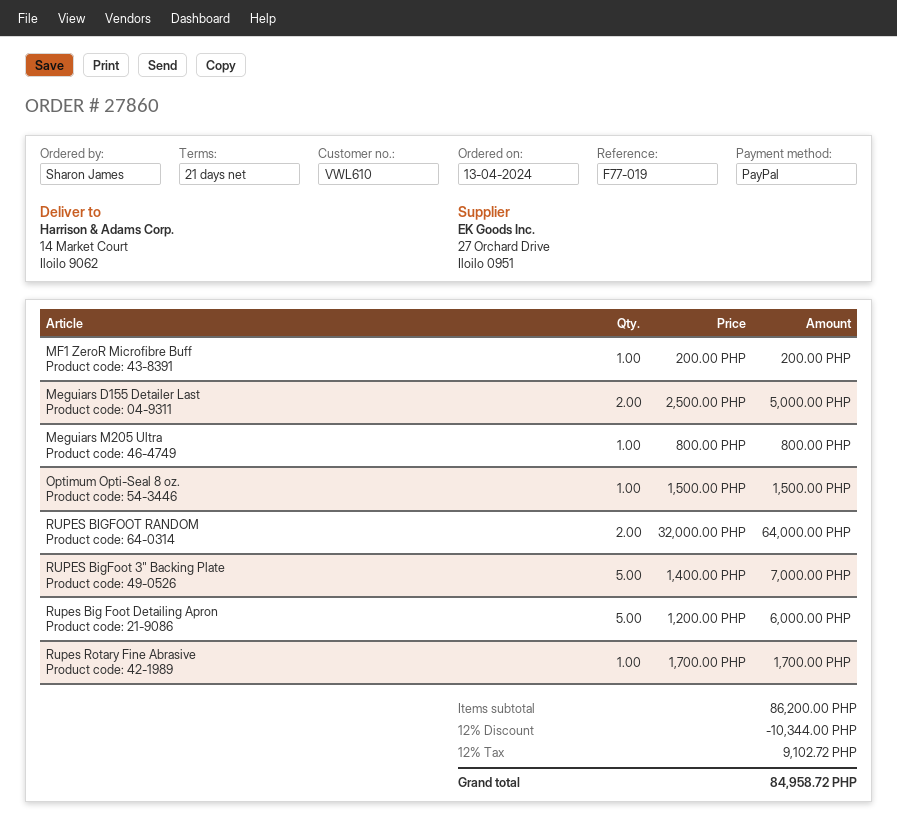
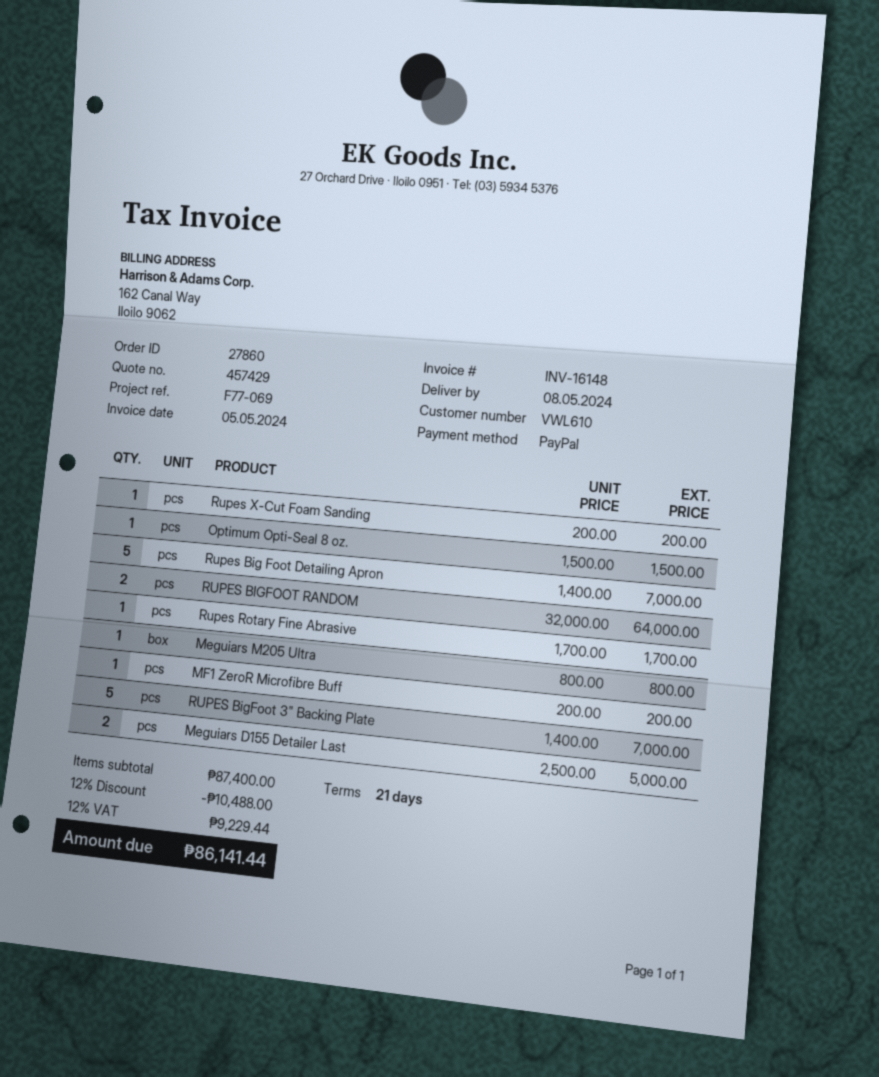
reference: F77-019 -> F77-069
Rupes Big Foot Detailing Apron: 5 x 1200.00 = 6000.00 -> 5 x 1400.00 = 7000.00
Rupes X-Cut Foam Sanding: none -> 1 x 200.00 = 200.00
subtotal: 86200.00 -> 87400.00
discount: 12% = 10344.00 -> 12% = 10488.00
tax: 12% = 9102.72 -> 12% = 9229.44
total: 84958.72 -> 86141.44

